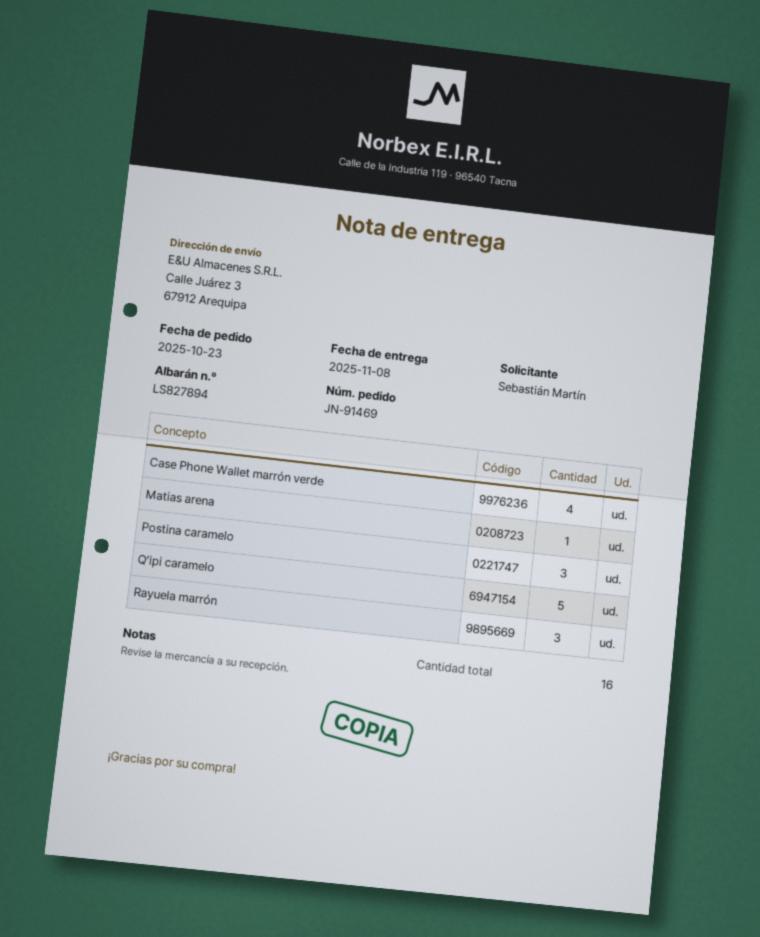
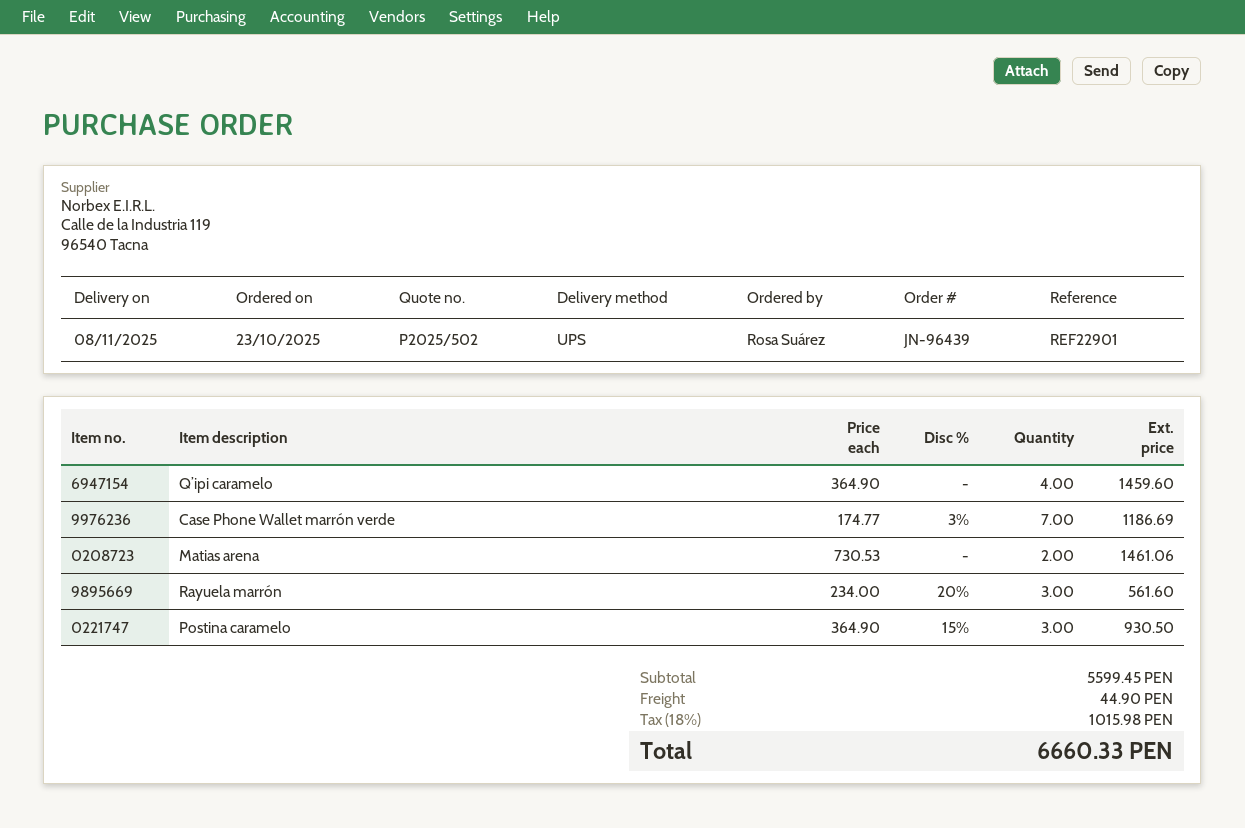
order number: JN-91469 -> JN-96439
ordered by: Sebastián Martín -> Rosa Suárez
Case Phone Wallet marrón verde: 4 -> 7
Matias arena: 1 -> 2
Q’ipi caramelo: 5 -> 4

